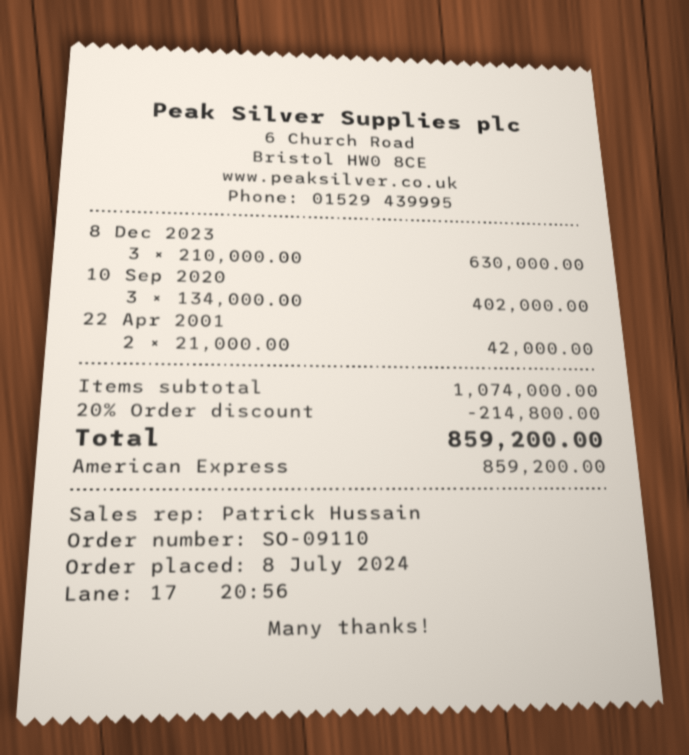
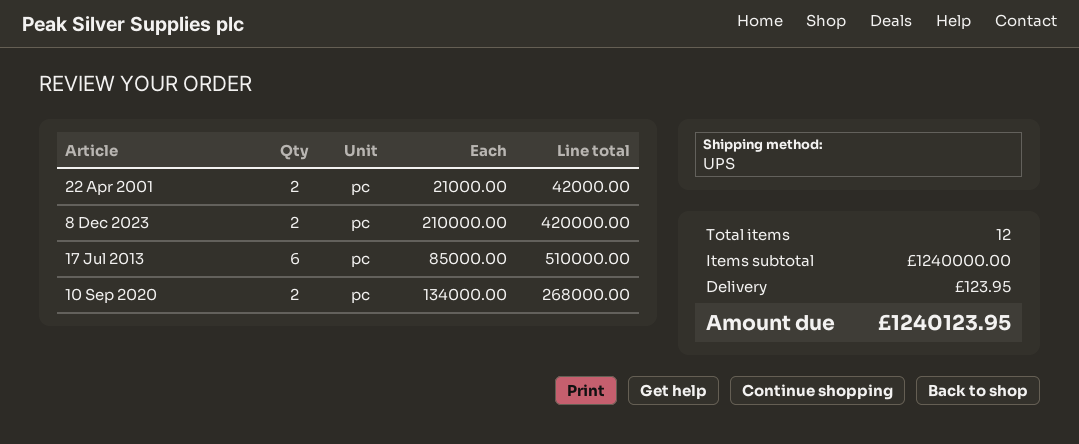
8 Dec 2023: 3 x 210000.00 = 630000.00 -> 2 x 210000.00 = 420000.00
10 Sep 2020: 3 x 134000.00 = 402000.00 -> 2 x 134000.00 = 268000.00
17 Jul 2013: none -> 6 x 85000.00 = 510000.00
subtotal: 1074000.00 -> 1240000.00
discount: 20% = 214800.00 -> none
shipping: none -> 123.95
total: 859200.00 -> 1240123.95

